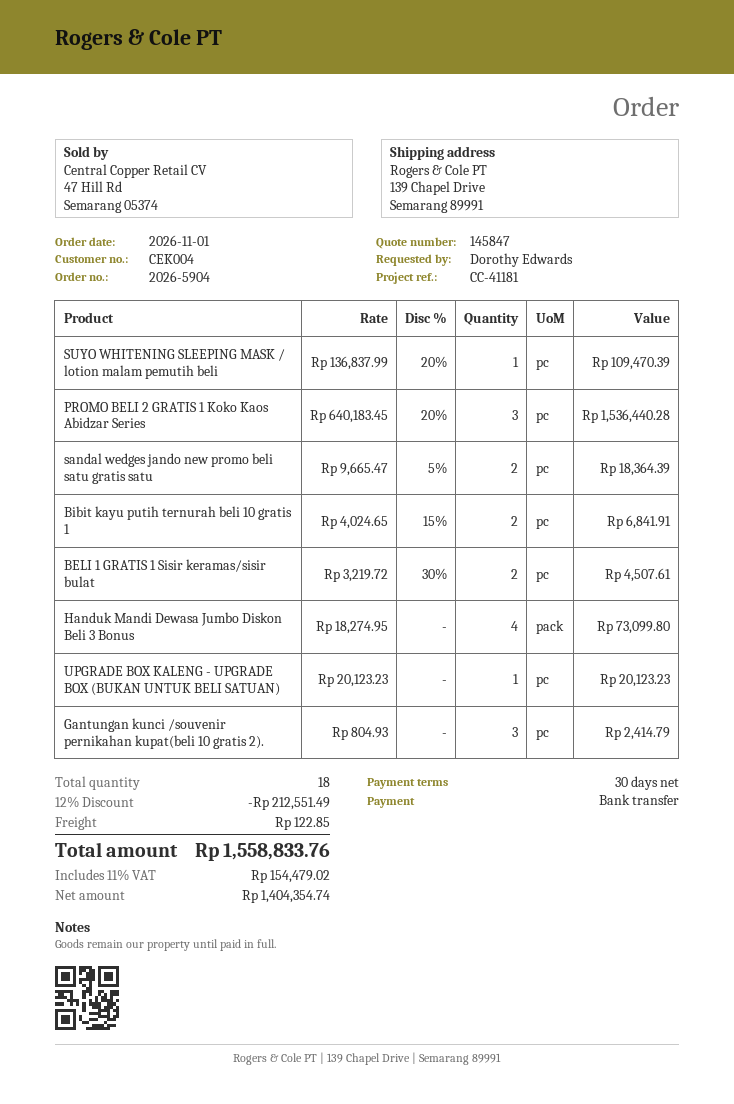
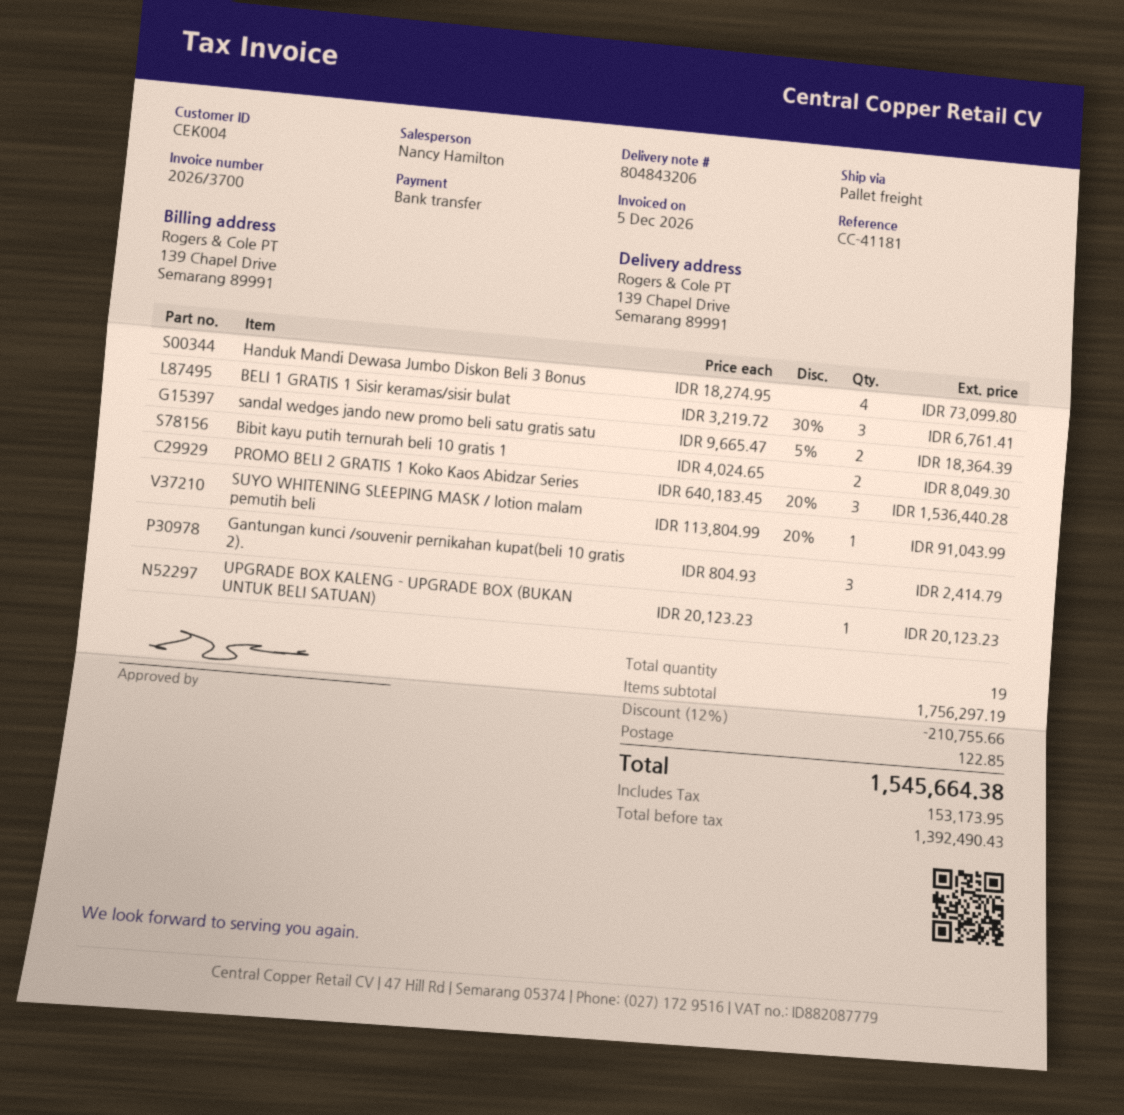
SUYO WHITENING SLEEPING MASK / lotion malam pemutih beli: 1 x 136837.99 - 20% = 109470.39 -> 1 x 113804.99 - 20% = 91043.99
Bibit kayu putih ternurah beli 10 gratis 1: 2 x 4024.65 - 15% = 6841.91 -> 2 x 4024.65 = 8049.30
BELI 1 GRATIS 1 Sisir keramas/sisir bulat: 2 x 3219.72 - 30% = 4507.61 -> 3 x 3219.72 - 30% = 6761.41
total quantity: 18 -> 19
discount: 12% = 212551.49 -> 12% = 210755.66
net: 1404354.74 -> 1392490.43
tax: 154479.02 -> 153173.95
total: 1558833.76 -> 1545664.38

